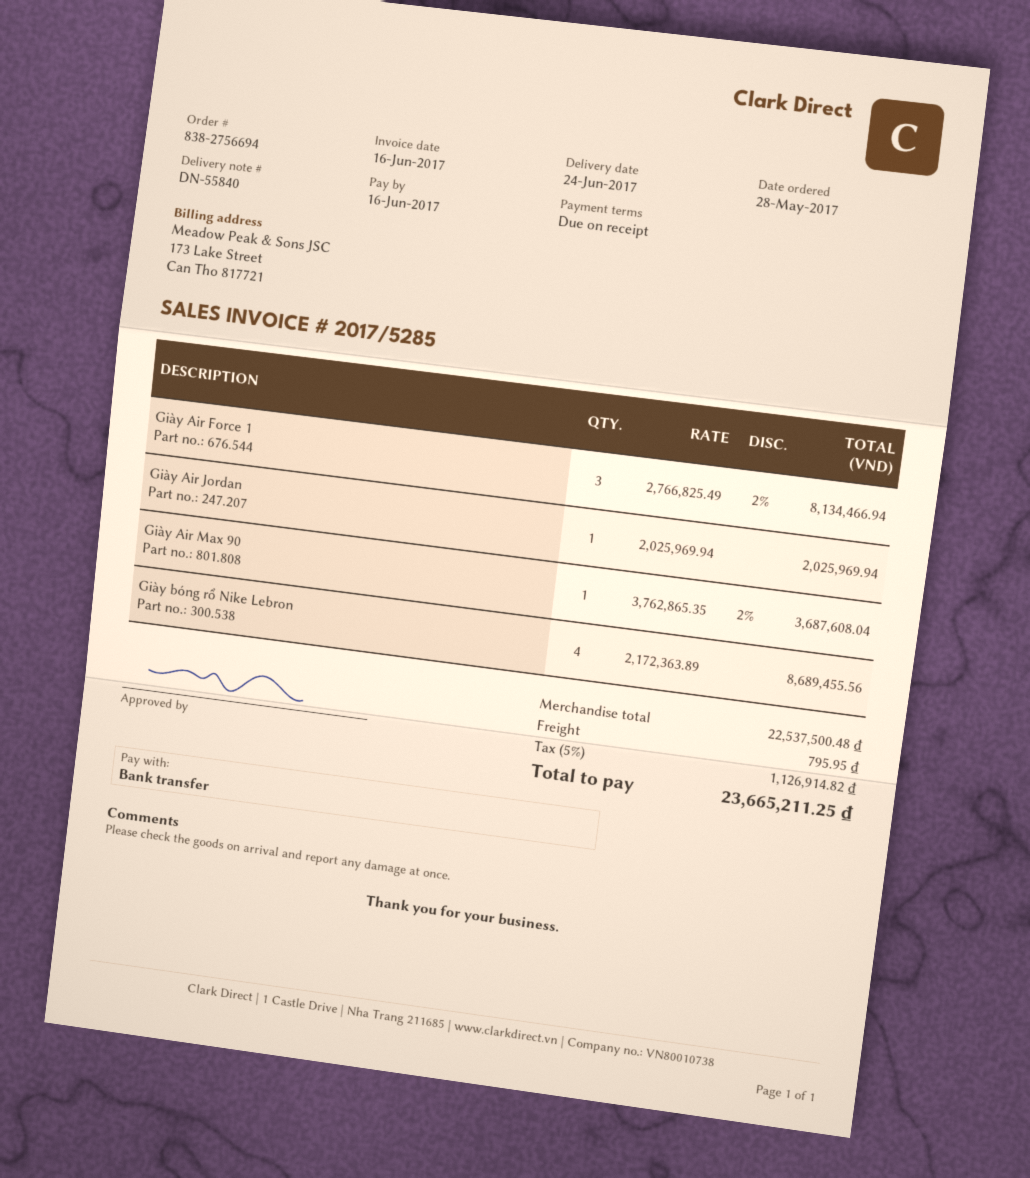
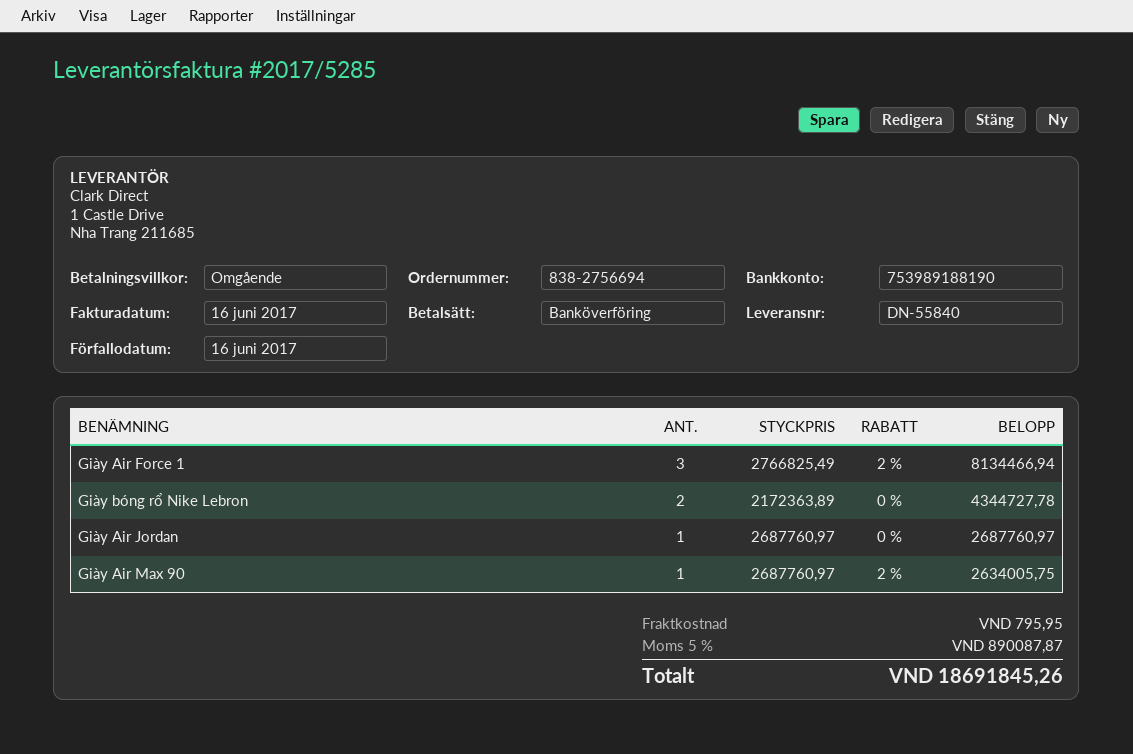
Giày Air Jordan: 1 x 2025969.94 = 2025969.94 -> 1 x 2687760.97 = 2687760.97
Giày Air Max 90: 1 x 3762865.35 - 2% = 3687608.04 -> 1 x 2687760.97 - 2% = 2634005.75
Giày bóng rổ Nike Lebron: 4 x 2172363.89 = 8689455.56 -> 2 x 2172363.89 = 4344727.78
tax: 5% = 1126914.82 -> 5% = 890087.87
total: 23665211.25 -> 18691845.26

